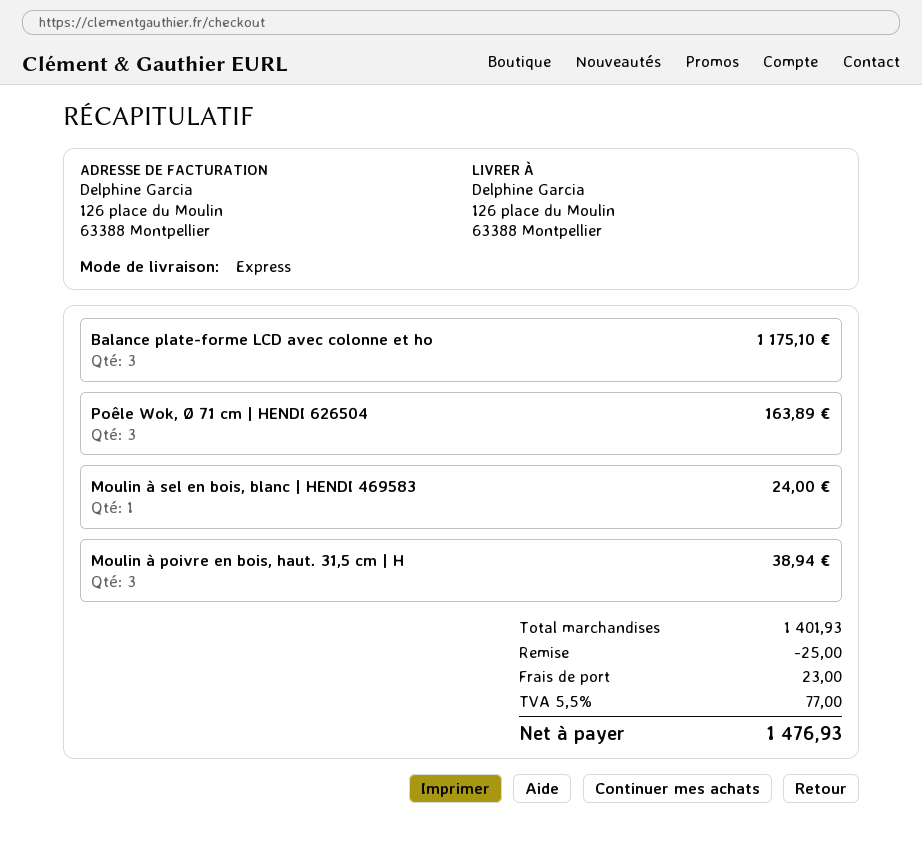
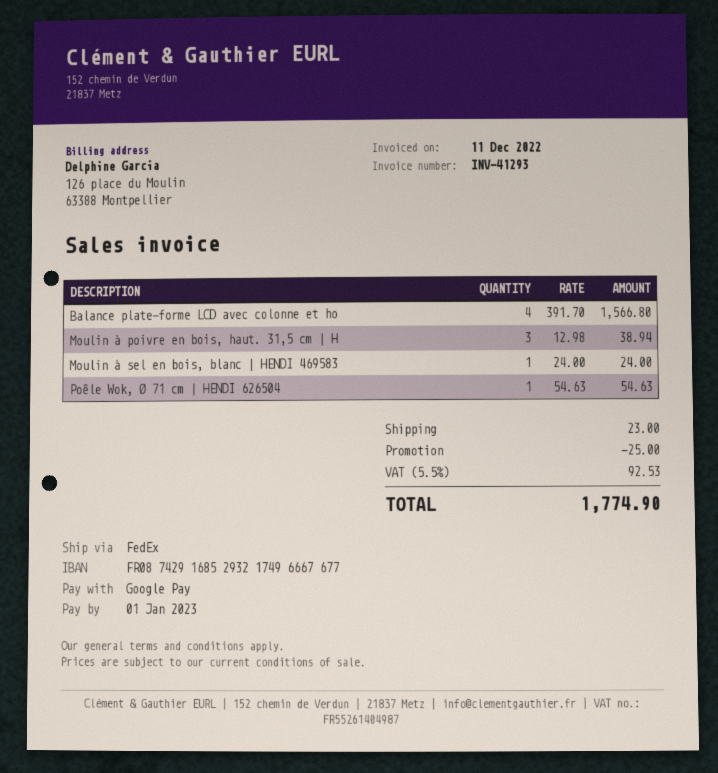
shipping method: express -> FedEx
Balance plate-forme LCD avec colonne et ho: 3 for 1175.10 -> 4 for 1566.80
Poêle Wok, Ø 71 cm | HENDI 626504: 3 for 163.89 -> 1 for 54.63
tax: 5.5% = 77.00 -> 5.5% = 92.53
total: 1476.93 -> 1774.90

